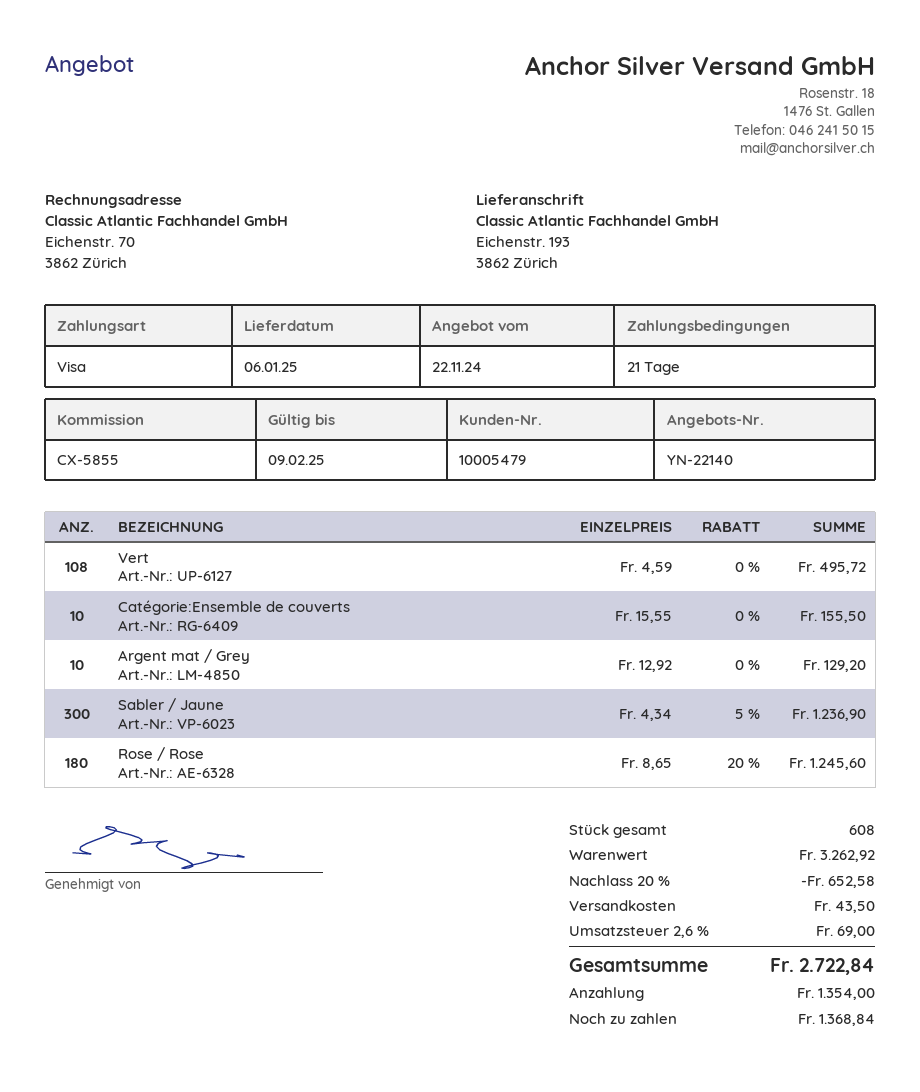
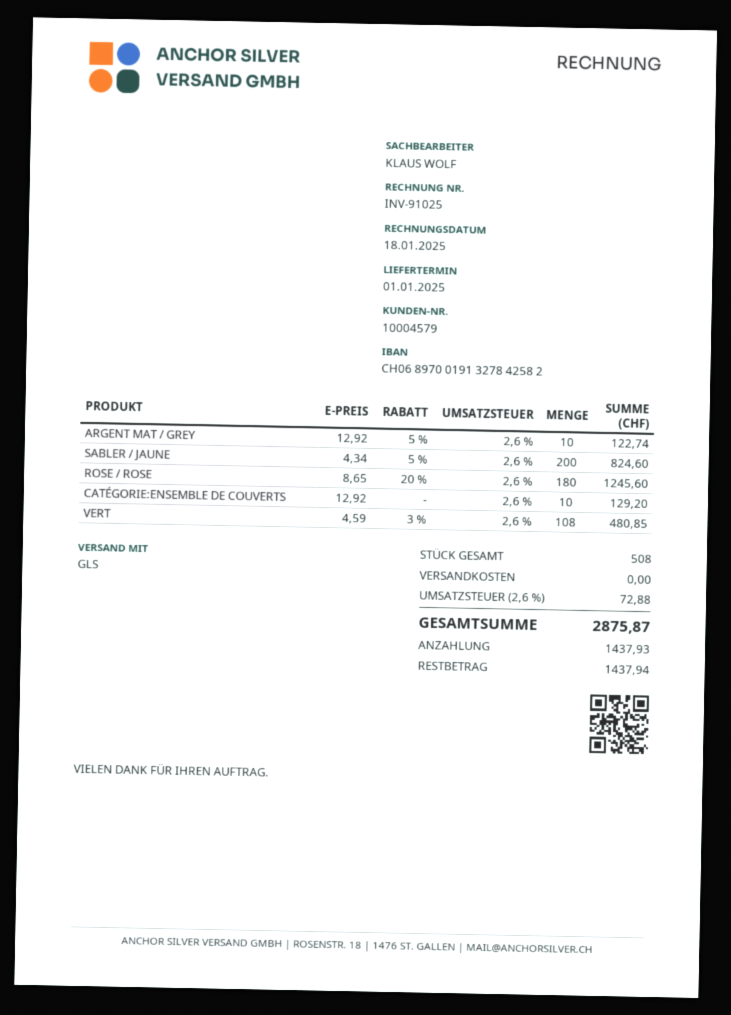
delivery date: 2025-01-06 -> 2025-01-01
customer number: 10005479 -> 10004579
Vert: 108 x 4.59 = 495.72 -> 108 x 4.59 - 3% = 480.85
Catégorie:Ensemble de couverts: 10 x 15.55 = 155.50 -> 10 x 12.92 = 129.20
Argent mat / Grey: 10 x 12.92 = 129.20 -> 10 x 12.92 - 5% = 122.74
Sabler / Jaune: 300 x 4.34 - 5% = 1236.90 -> 200 x 4.34 - 5% = 824.60
total quantity: 608 -> 508
discount: 20% = 652.58 -> none
shipping: 43.50 -> 0.00
tax: 2.6% = 69.00 -> 2.6% = 72.88
total: 2722.84 -> 2875.87
deposit: 1354.00 -> 1437.93
balance: 1368.84 -> 1437.94

